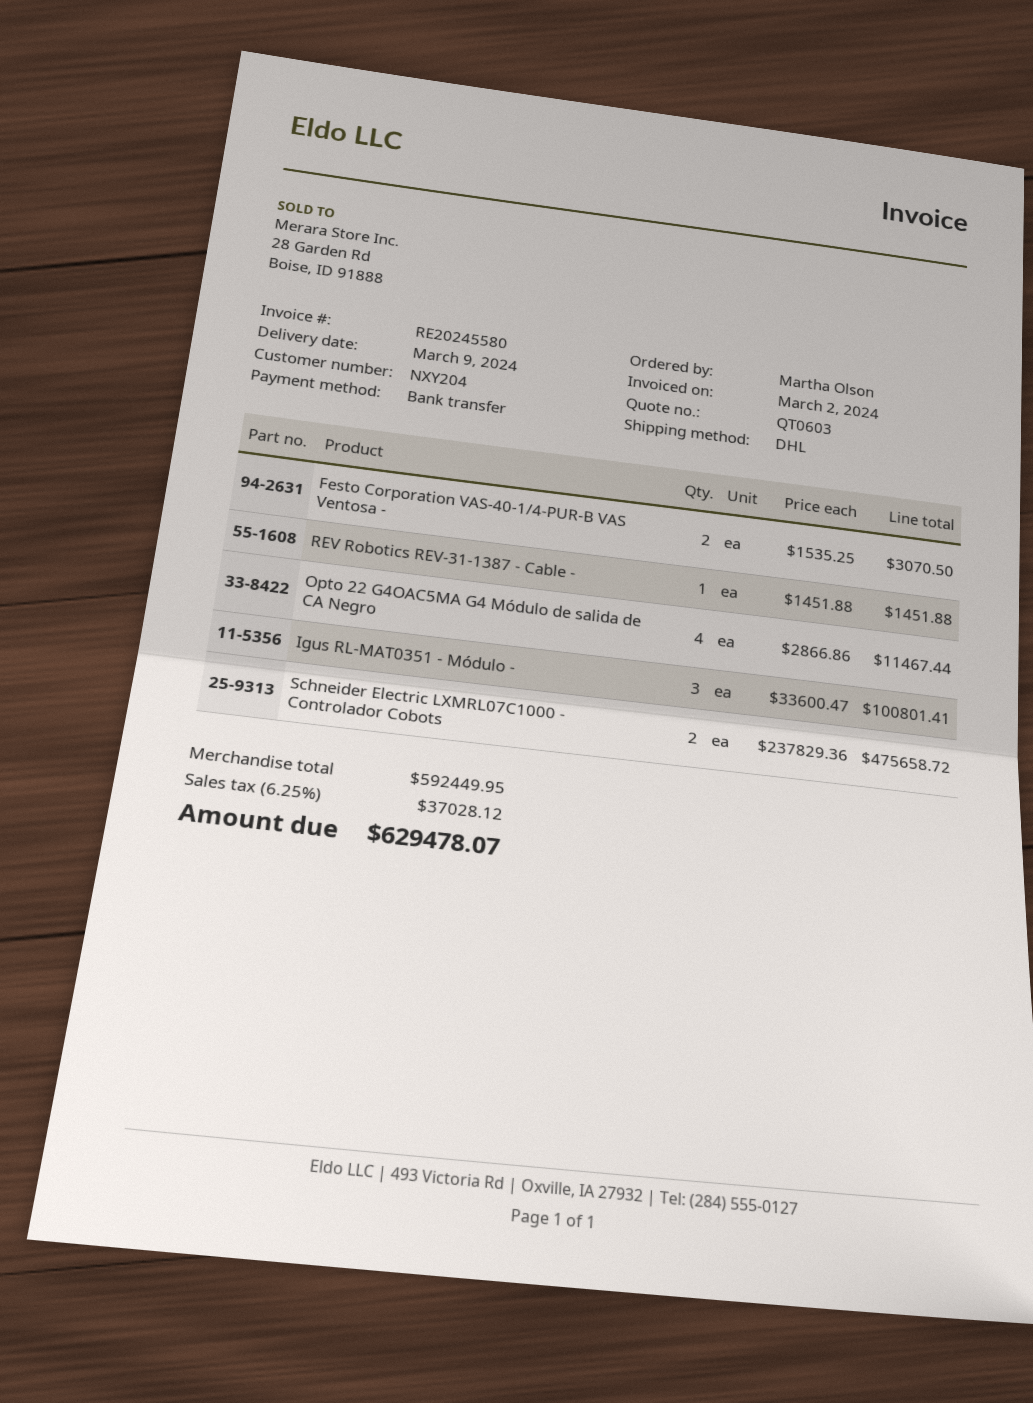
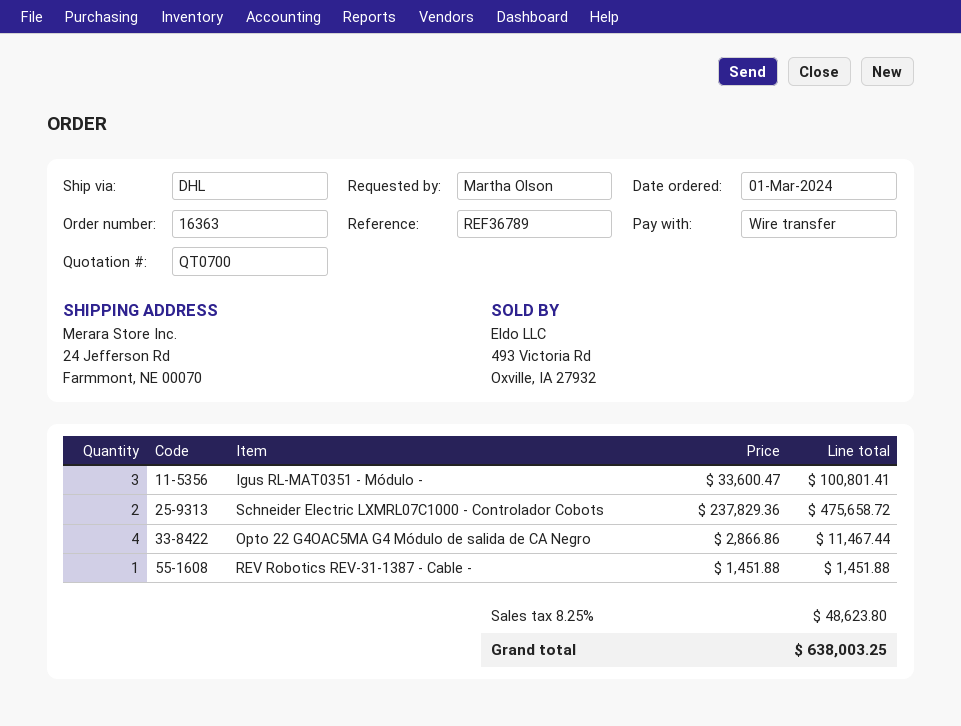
quote number: QT0603 -> QT0700
Festo Corporation VAS-40-1/4-PUR-B VAS Ventosa -: 2 x 1535.25 = 3070.50 -> none
tax: 6.25% = 37028.12 -> 8.25% = 48623.80
total: 629478.07 -> 638003.25

